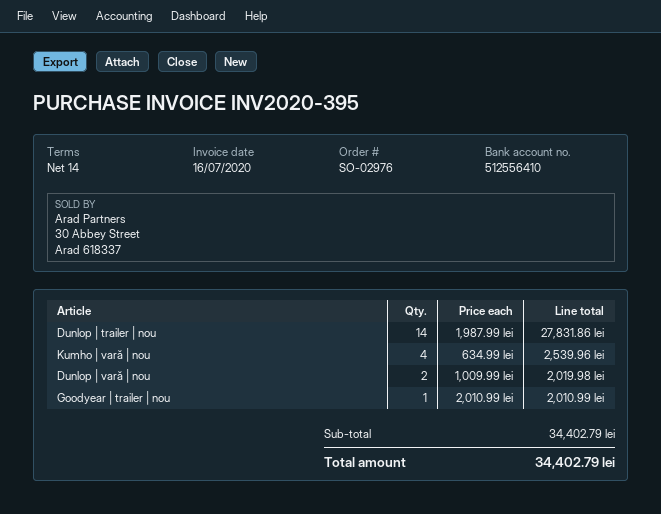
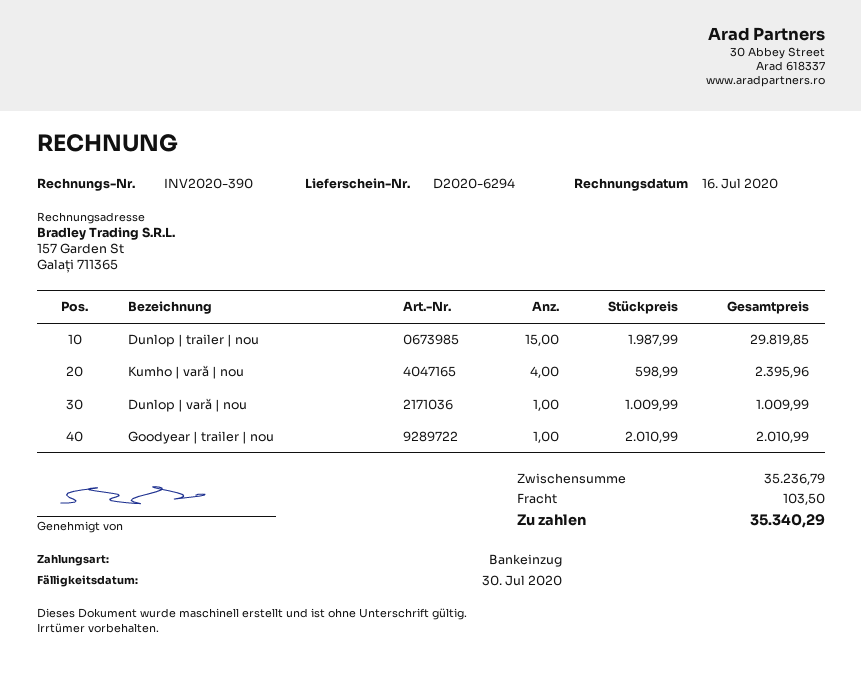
invoice number: INV2020-395 -> INV2020-390
Dunlop | trailer | nou: 14 x 1987.99 = 27831.86 -> 15 x 1987.99 = 29819.85
Kumho | vară | nou: 4 x 634.99 = 2539.96 -> 4 x 598.99 = 2395.96
Dunlop | vară | nou: 2 x 1009.99 = 2019.98 -> 1 x 1009.99 = 1009.99
subtotal: 34402.79 -> 35236.79
shipping: none -> 103.50
total: 34402.79 -> 35340.29

